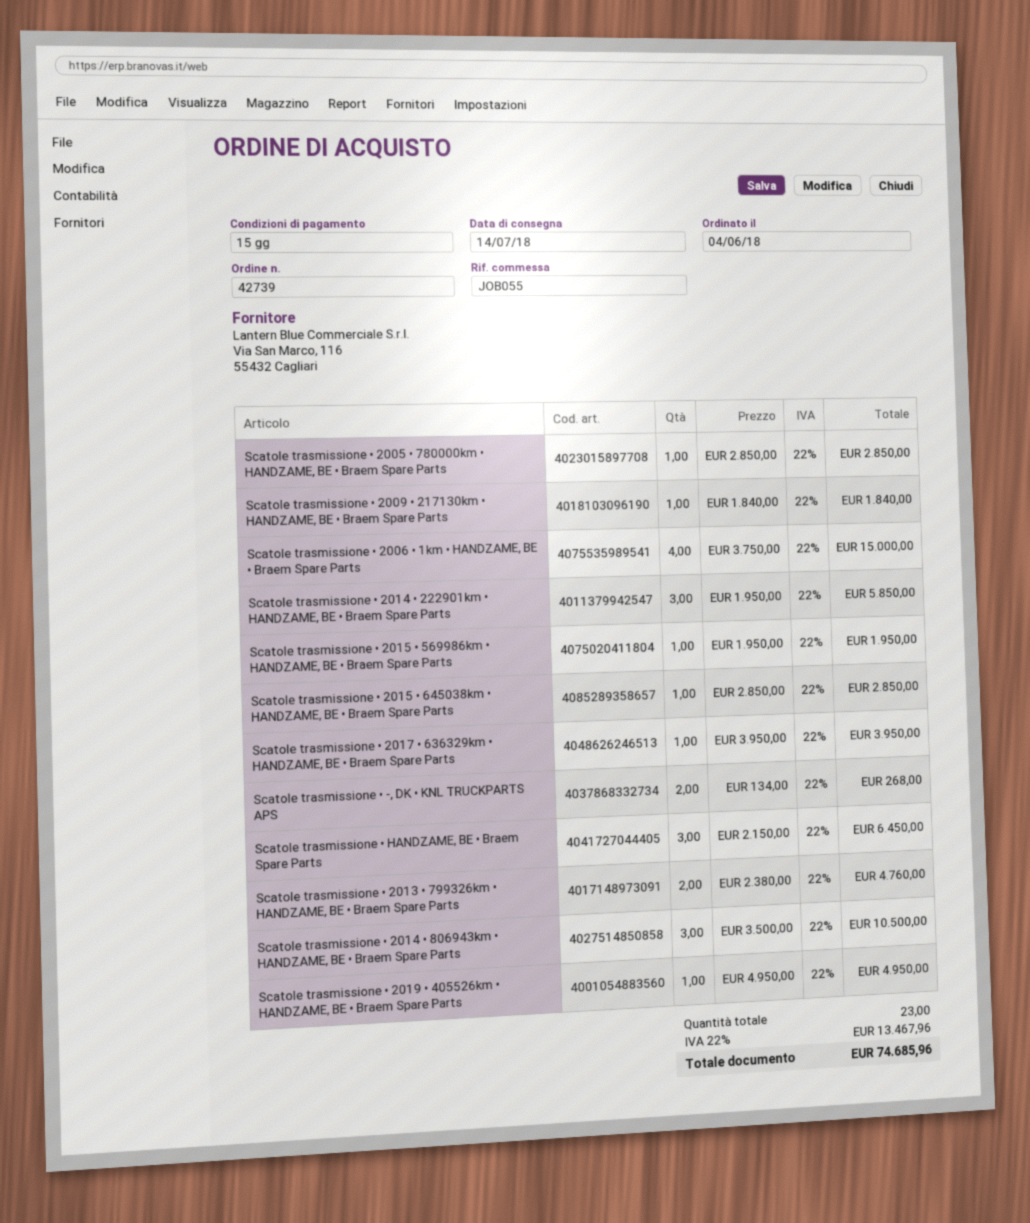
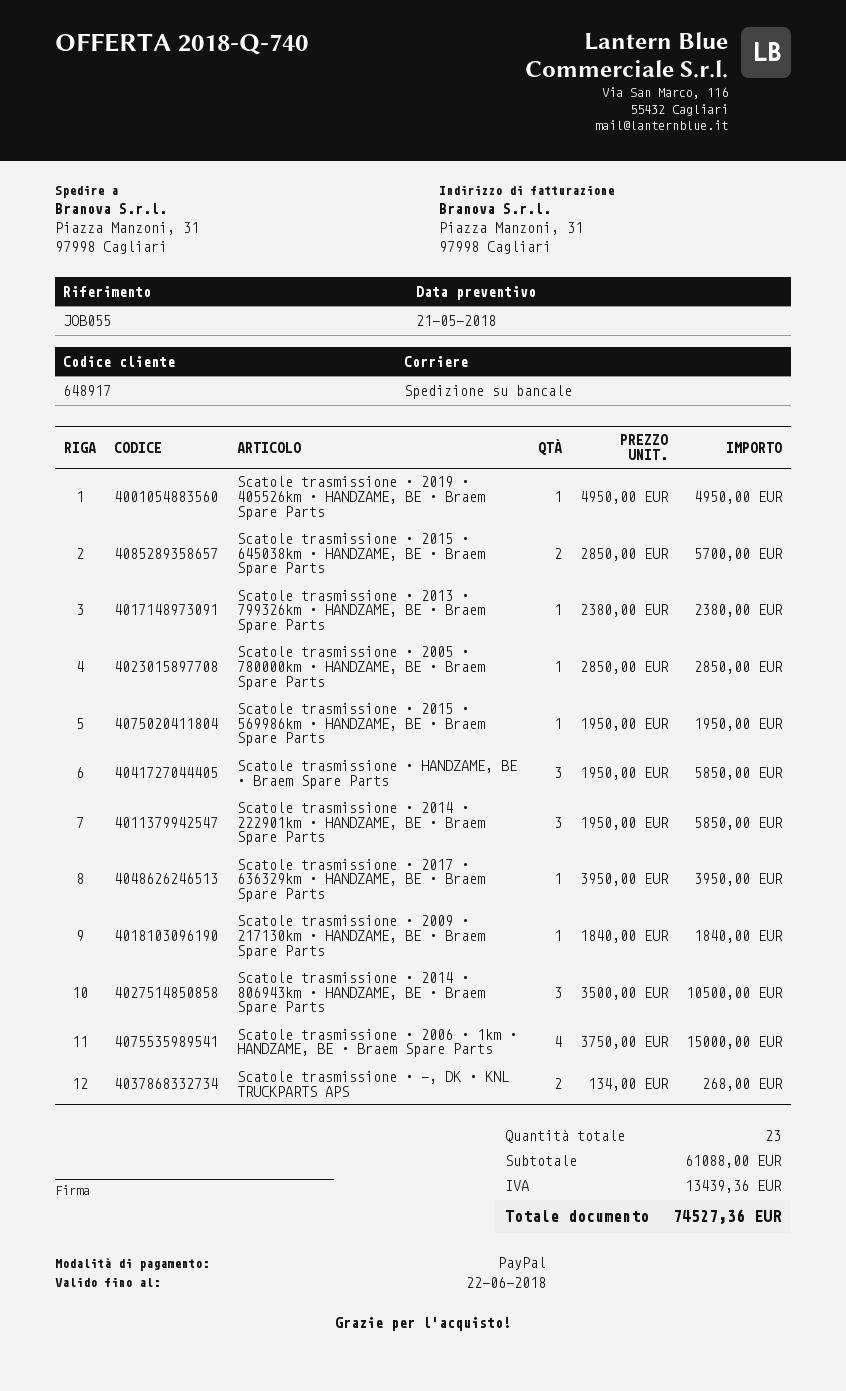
Scatole trasmissione • 2015 • 645038km • HANDZAME, BE • Braem Spare Parts: 1 x 2850.00 = 2850.00 -> 2 x 2850.00 = 5700.00
Scatole trasmissione • HANDZAME, BE • Braem Spare Parts: 3 x 2150.00 = 6450.00 -> 3 x 1950.00 = 5850.00
Scatole trasmissione • 2013 • 799326km • HANDZAME, BE • Braem Spare Parts: 2 x 2380.00 = 4760.00 -> 1 x 2380.00 = 2380.00
tax: 13467.96 -> 13439.36
total: 74685.96 -> 74527.36

